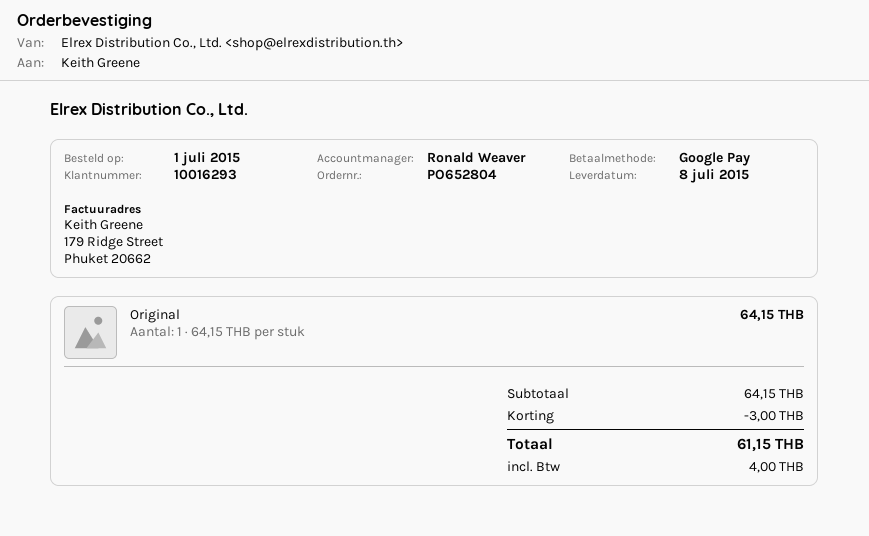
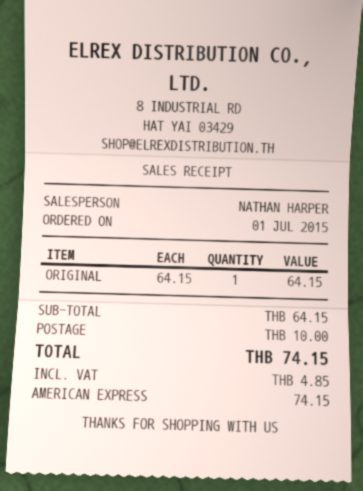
sales rep: Ronald Weaver -> NATHAN HARPER
payment method: Google Pay -> American Express
discount: 3.00 -> none
shipping: none -> 10.00
tax: 4.00 -> 4.85
total: 61.15 -> 74.15

